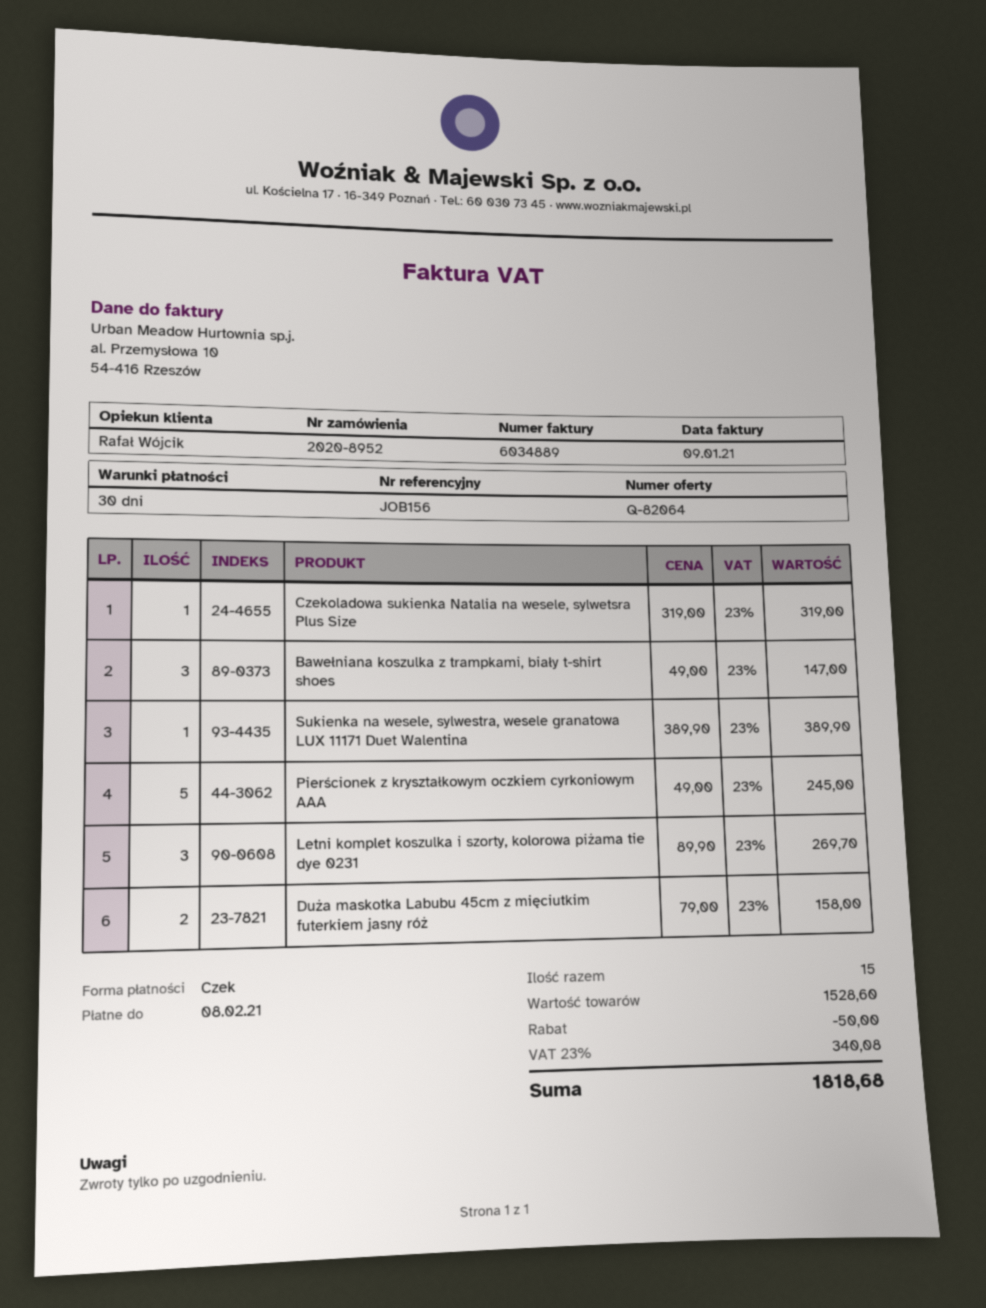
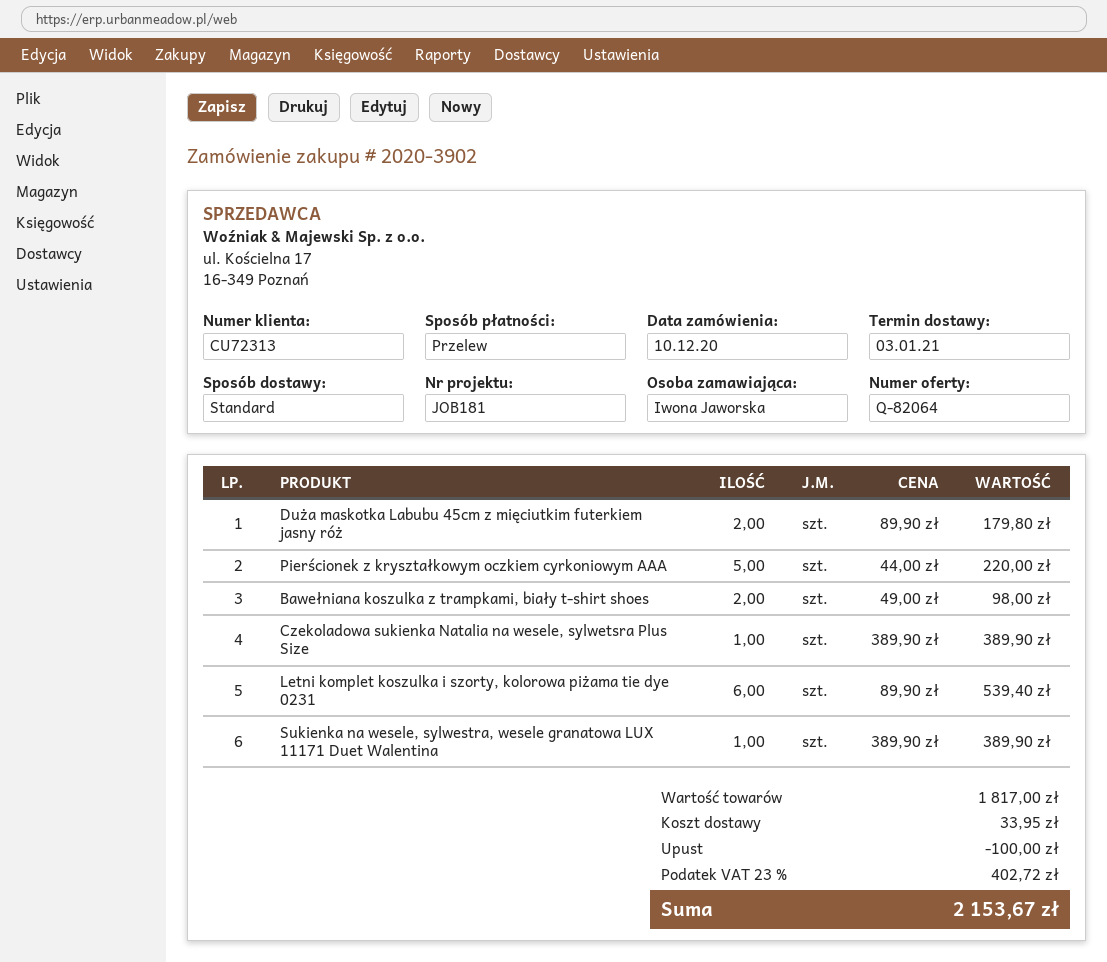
order number: 2020-8952 -> 2020-3902
reference: JOB156 -> JOB181
payment method: cheque -> bank transfer
Czekoladowa sukienka Natalia na wesele, sylwetsra Plus Size: 1 x 319.00 = 319.00 -> 1 x 389.90 = 389.90
Bawełniana koszulka z trampkami, biały t-shirt shoes: 3 x 49.00 = 147.00 -> 2 x 49.00 = 98.00
Pierścionek z kryształkowym oczkiem cyrkoniowym AAA: 5 x 49.00 = 245.00 -> 5 x 44.00 = 220.00
Letni komplet koszulka i szorty, kolorowa piżama tie dye 0231: 3 x 89.90 = 269.70 -> 6 x 89.90 = 539.40
Duża maskotka Labubu 45cm z mięciutkim futerkiem jasny róż: 2 x 79.00 = 158.00 -> 2 x 89.90 = 179.80
subtotal: 1528.60 -> 1817.00
discount: 50.00 -> 100.00
shipping: none -> 33.95
tax: 23% = 340.08 -> 23% = 402.72
total: 1818.68 -> 2153.67

